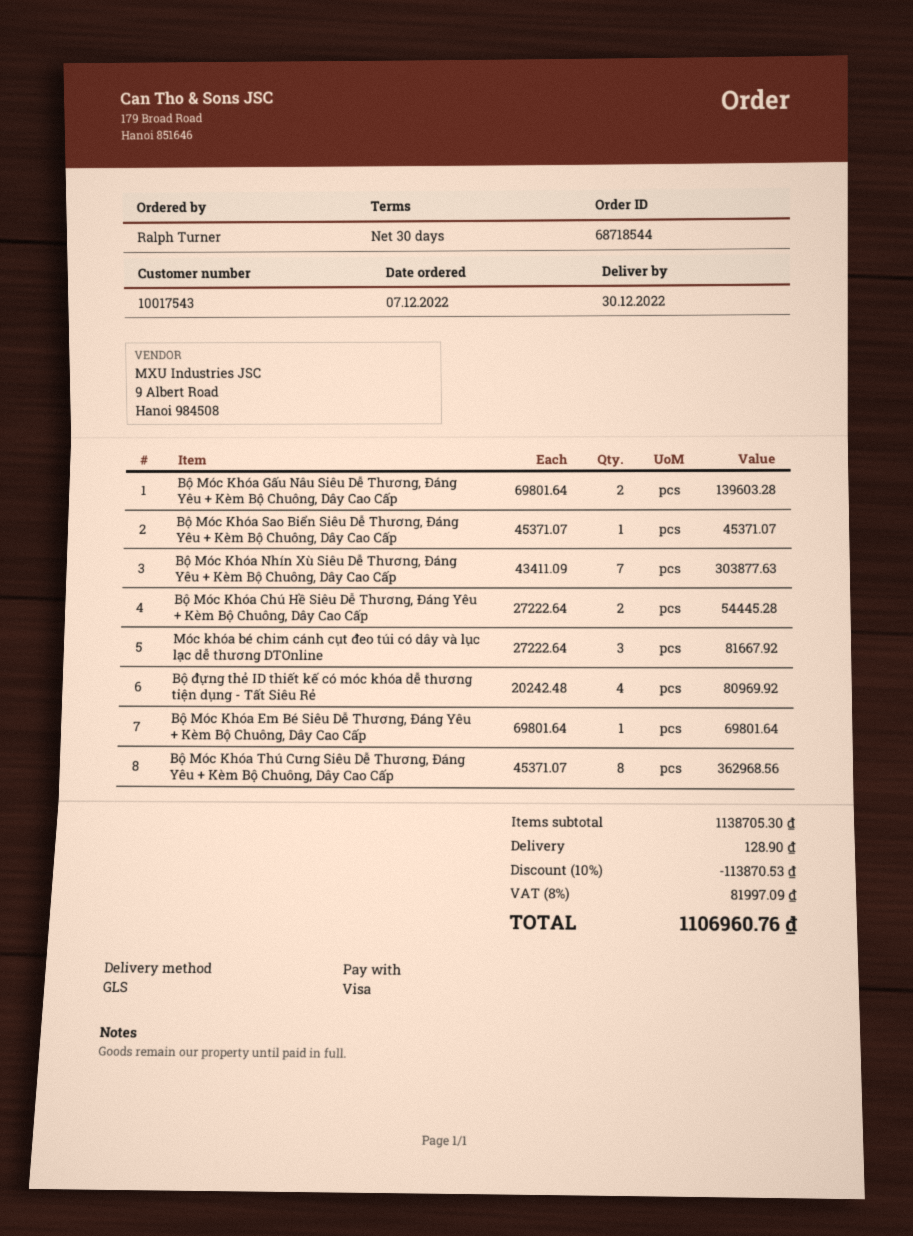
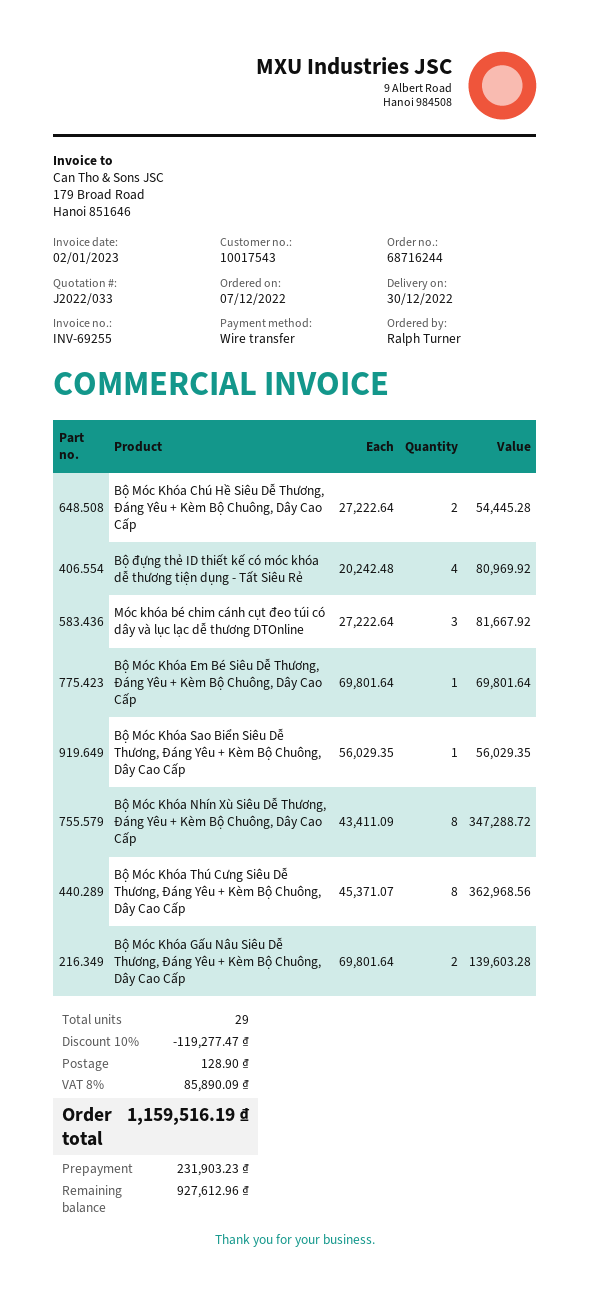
order number: 68718544 -> 68716244
payment method: Visa -> bank transfer
Bộ Móc Khóa Sao Biển Siêu Dễ Thương, Đáng Yêu + Kèm Bộ Chuông, Dây Cao Cấp: 1 x 45371.07 = 45371.07 -> 1 x 56029.35 = 56029.35
Bộ Móc Khóa Nhín Xù Siêu Dễ Thương, Đáng Yêu + Kèm Bộ Chuông, Dây Cao Cấp: 7 x 43411.09 = 303877.63 -> 8 x 43411.09 = 347288.72
discount: 10% = 113870.53 -> 10% = 119277.47
tax: 8% = 81997.09 -> 8% = 85890.09
total: 1106960.76 -> 1159516.19

